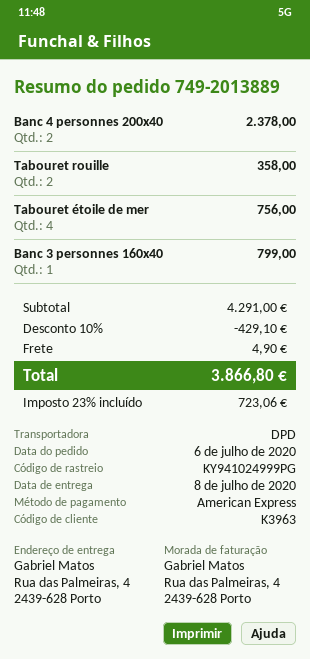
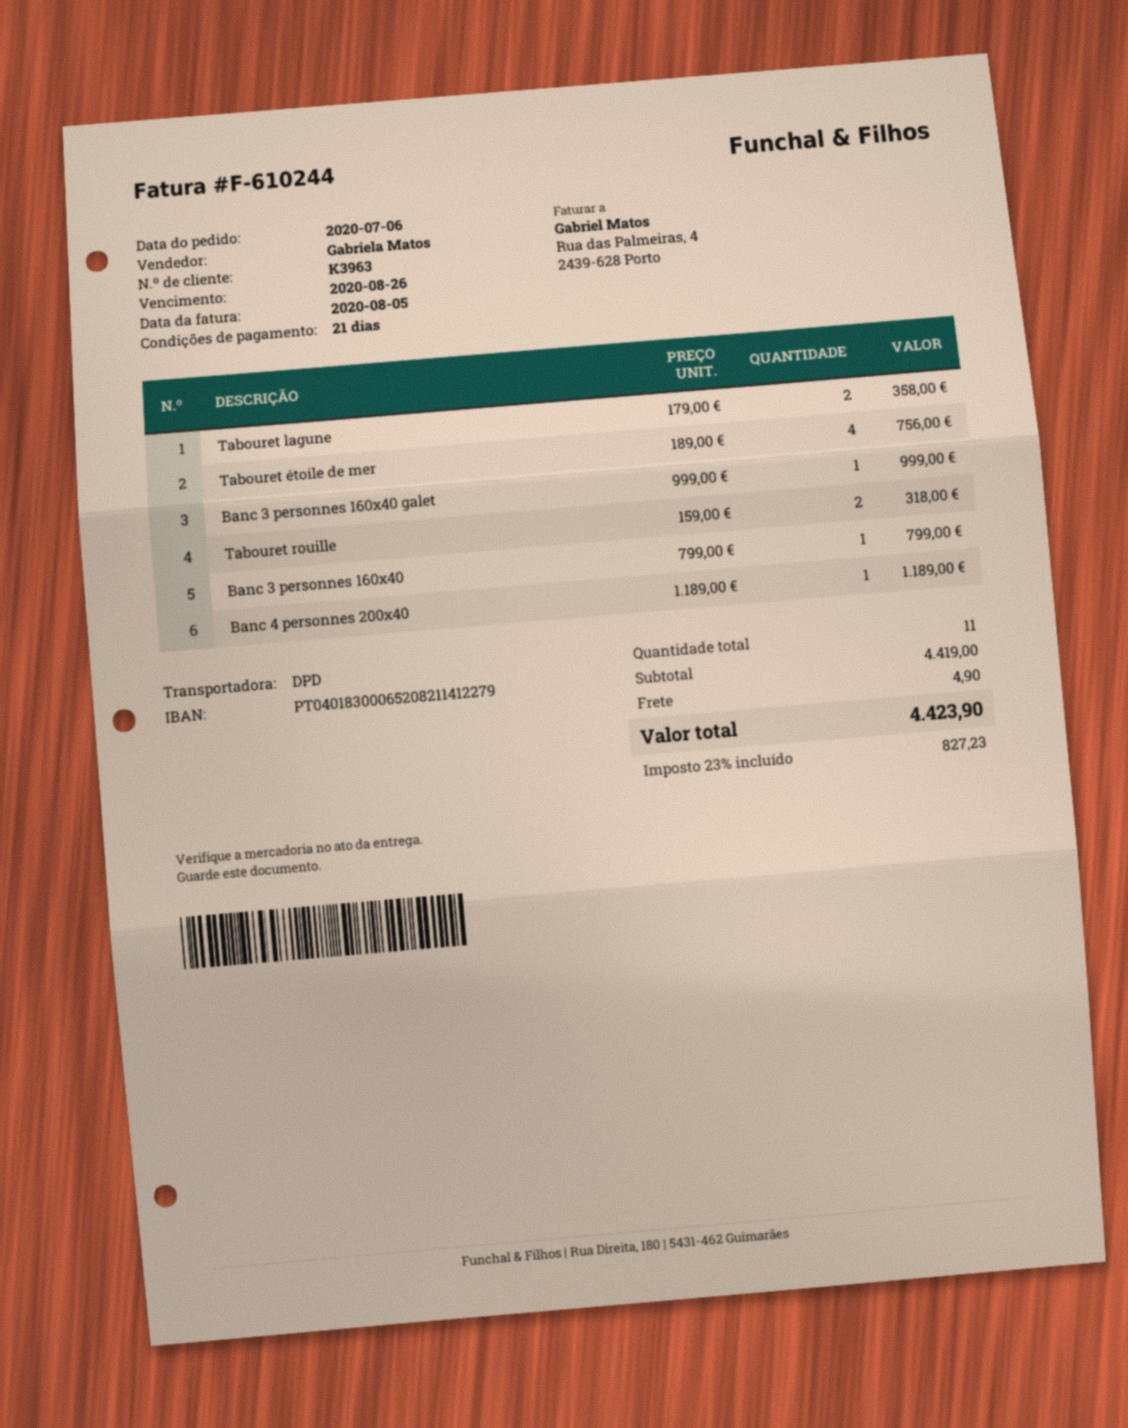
Banc 4 personnes 200x40: 2 for 2378.00 -> 1 for 1189.00
Tabouret rouille: 2 for 358.00 -> 2 for 318.00
Tabouret lagune: none -> 2 for 358.00
Banc 3 personnes 160x40 galet: none -> 1 for 999.00
subtotal: 4291.00 -> 4419.00
discount: 10% = 429.10 -> none
tax: 23% = 723.06 -> 23% = 827.23
total: 3866.80 -> 4423.90

